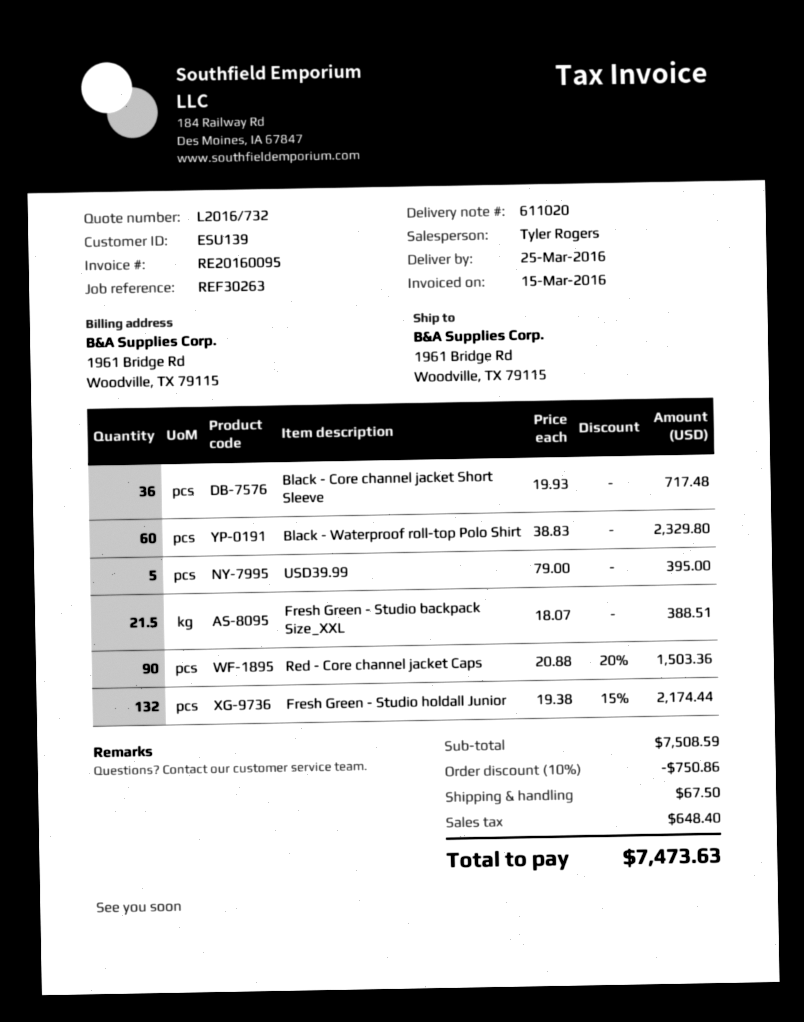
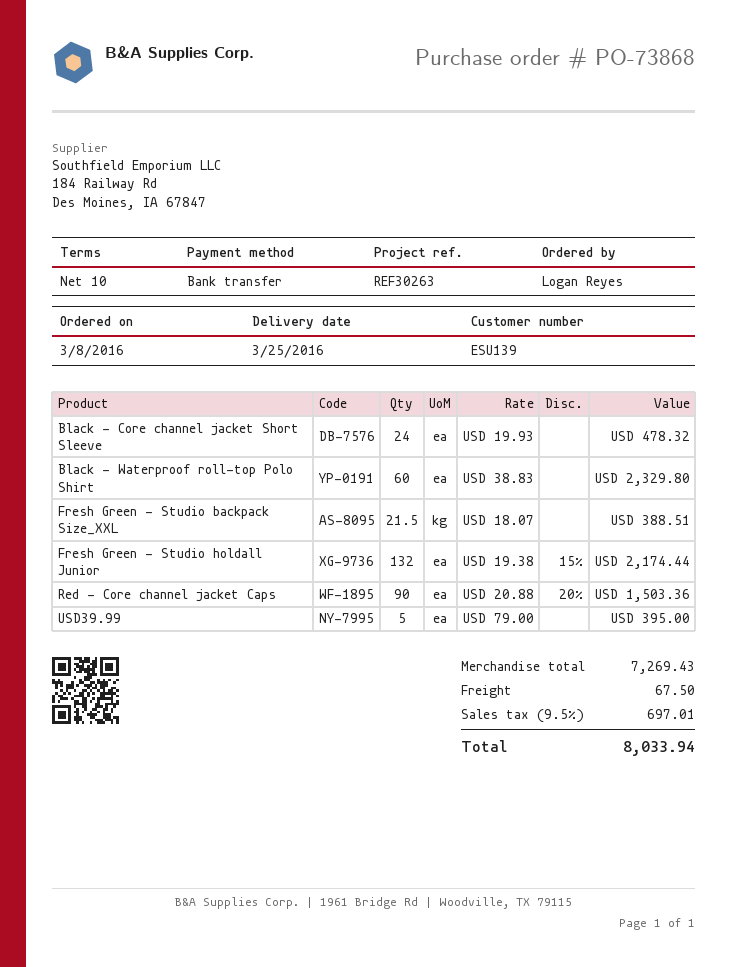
Black - Core channel jacket Short Sleeve: 36 x 19.93 = 717.48 -> 24 x 19.93 = 478.32
subtotal: 7508.59 -> 7269.43
discount: 10% = 750.86 -> none
tax: 648.40 -> 697.01
total: 7473.63 -> 8033.94

